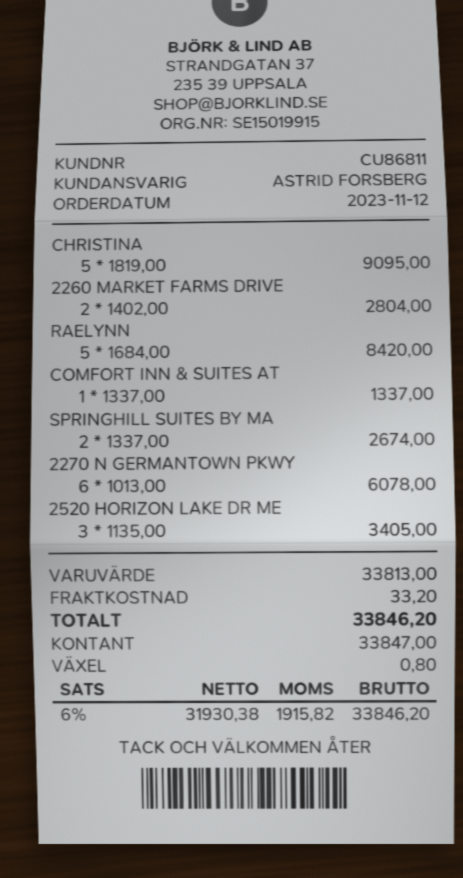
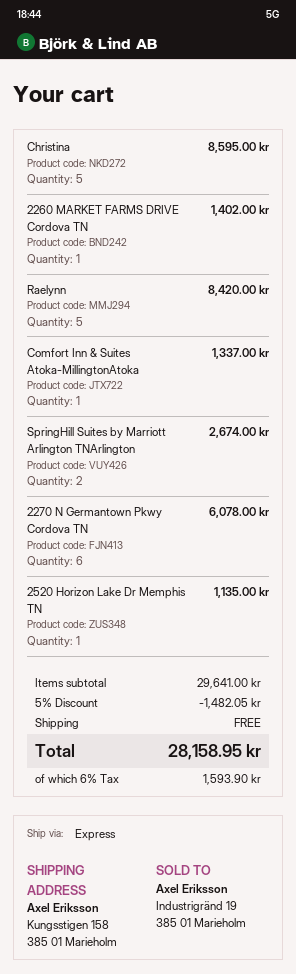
CHRISTINA: 5 for 9095.00 -> 5 for 8595.00
2260 MARKET FARMS DRIVE: 2 for 2804.00 -> 1 for 1402.00
2520 HORIZON LAKE DR ME: 3 for 3405.00 -> 1 for 1135.00
subtotal: 33813.00 -> 29641.00
discount: none -> 5% = 1482.05
shipping: 33.20 -> 0.00
tax: 6% = 1915.82 -> 6% = 1593.90
total: 33846.20 -> 28158.95

